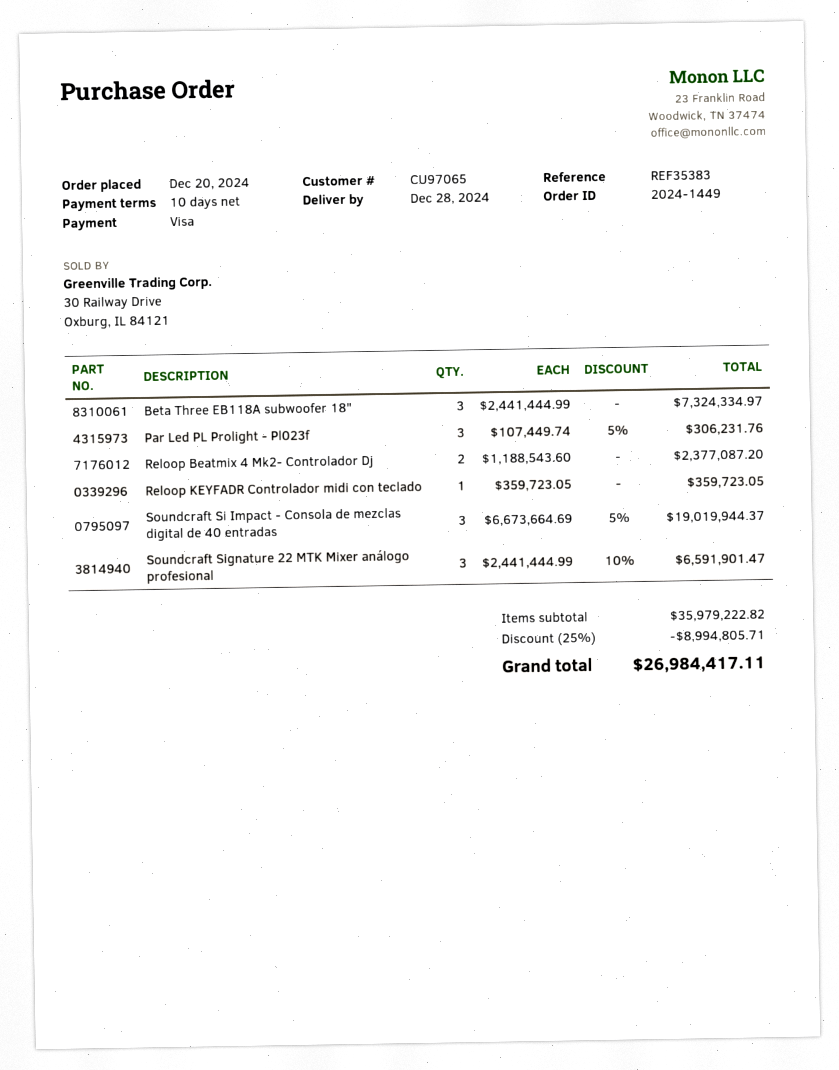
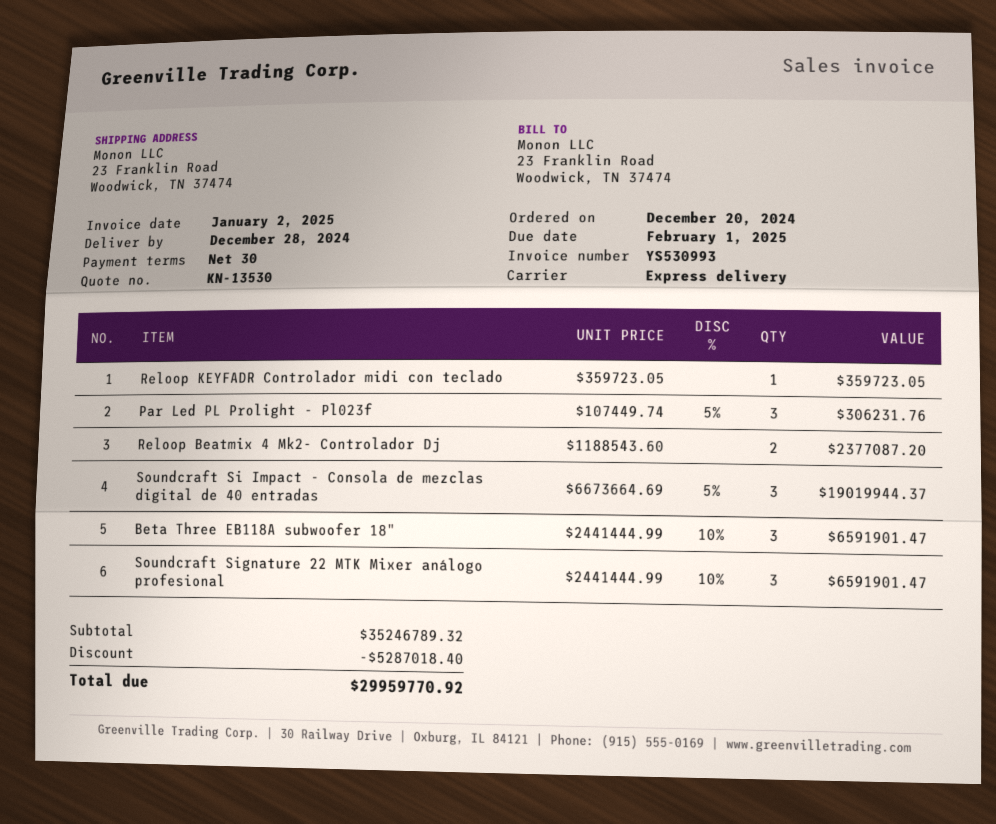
payment terms: 10 days -> 30 days
Beta Three EB118A subwoofer 18": 3 x 2441444.99 = 7324334.97 -> 3 x 2441444.99 - 10% = 6591901.47
subtotal: 35979222.82 -> 35246789.32
discount: 8994805.71 -> 5287018.40
total: 26984417.11 -> 29959770.92

